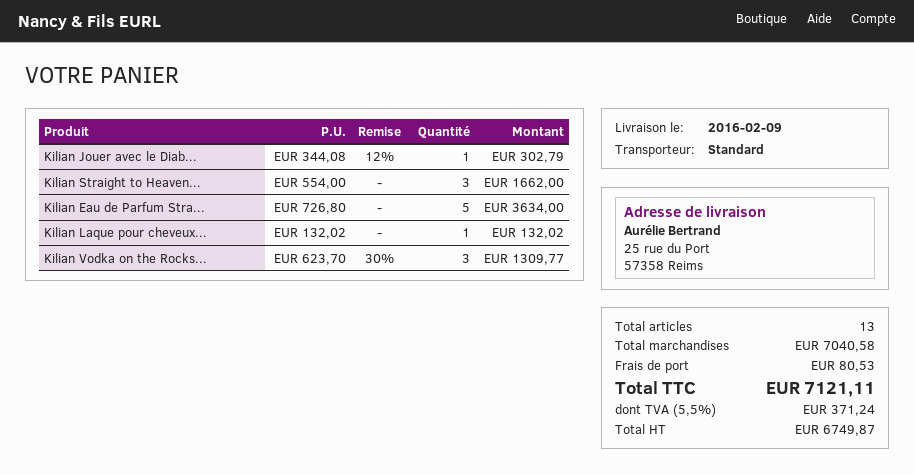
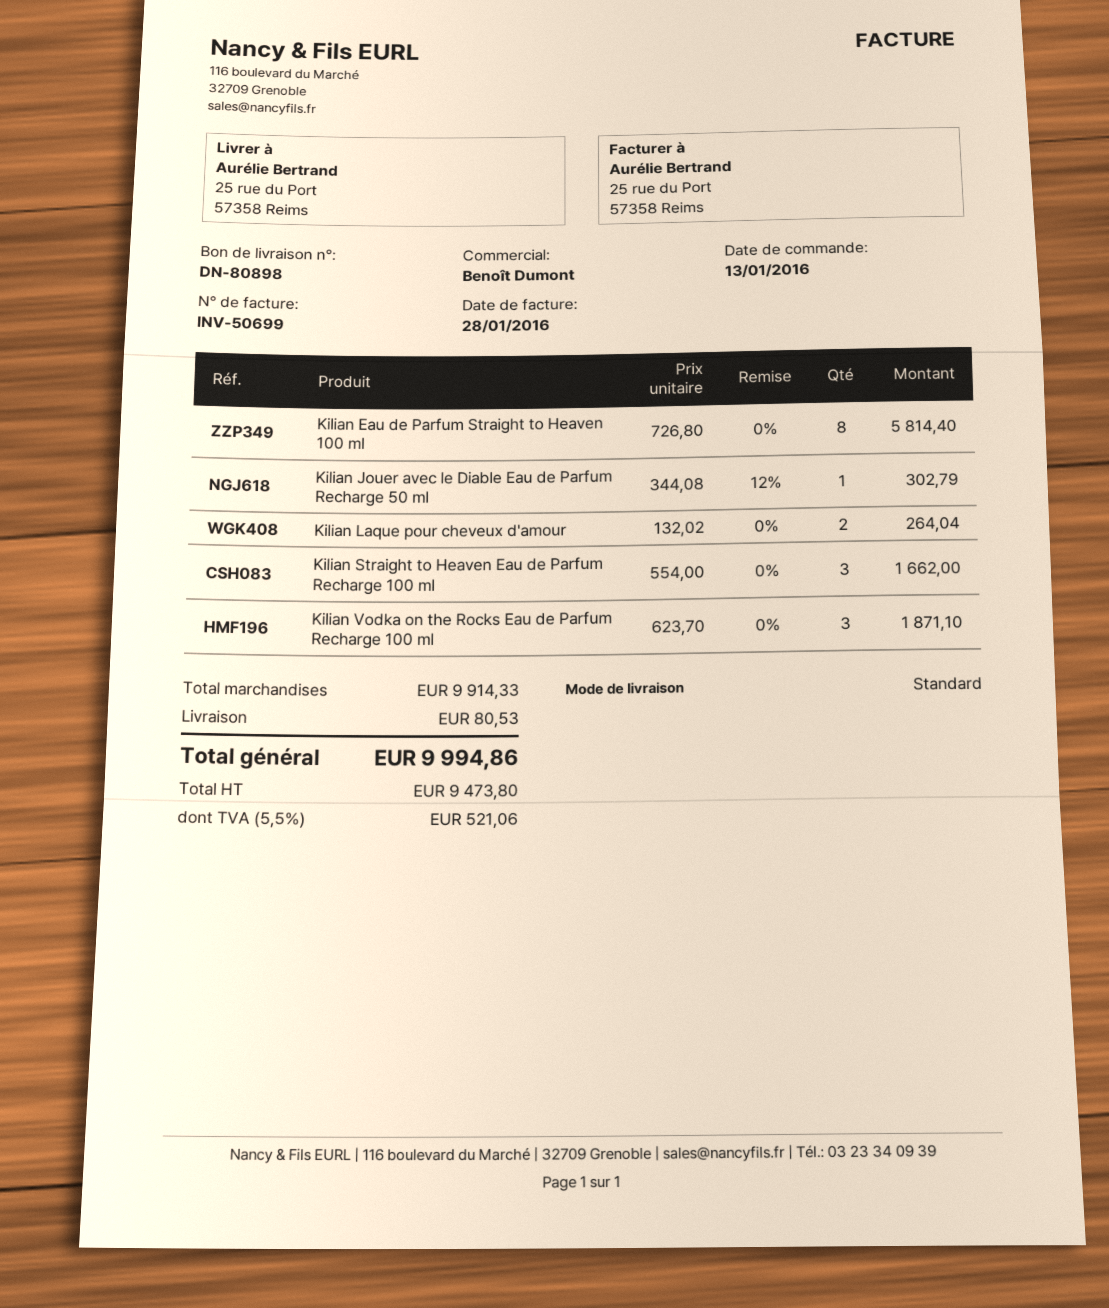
Kilian Eau de Parfum Stra...: 5 x 726.80 = 3634.00 -> 8 x 726.80 = 5814.40
Kilian Laque pour cheveux...: 1 x 132.02 = 132.02 -> 2 x 132.02 = 264.04
Kilian Vodka on the Rocks...: 3 x 623.70 - 30% = 1309.77 -> 3 x 623.70 = 1871.10
subtotal: 7040.58 -> 9914.33
net: 6749.87 -> 9473.80
tax: 5.5% = 371.24 -> 5.5% = 521.06
total: 7121.11 -> 9994.86

